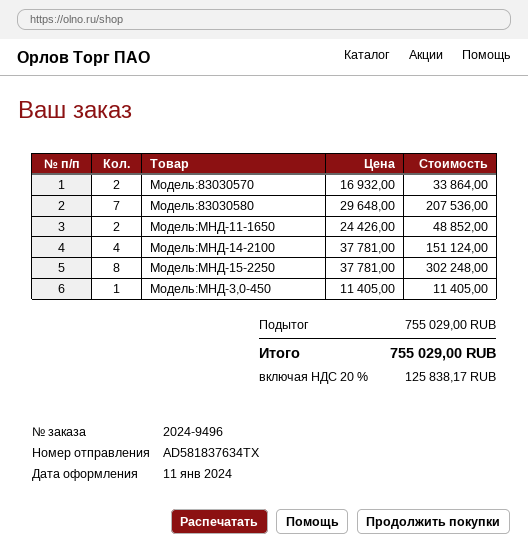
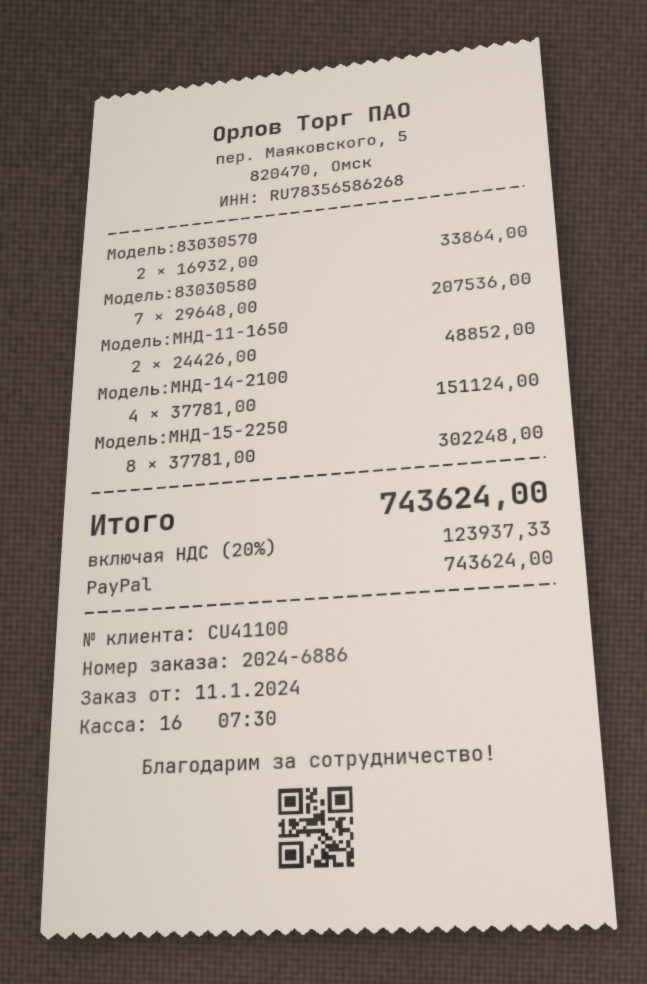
order number: 2024-9496 -> 2024-6886
Модель:МНД-3,0-450: 1 x 11405.00 = 11405.00 -> none
tax: 20% = 125838.17 -> 20% = 123937.33
total: 755029.00 -> 743624.00

